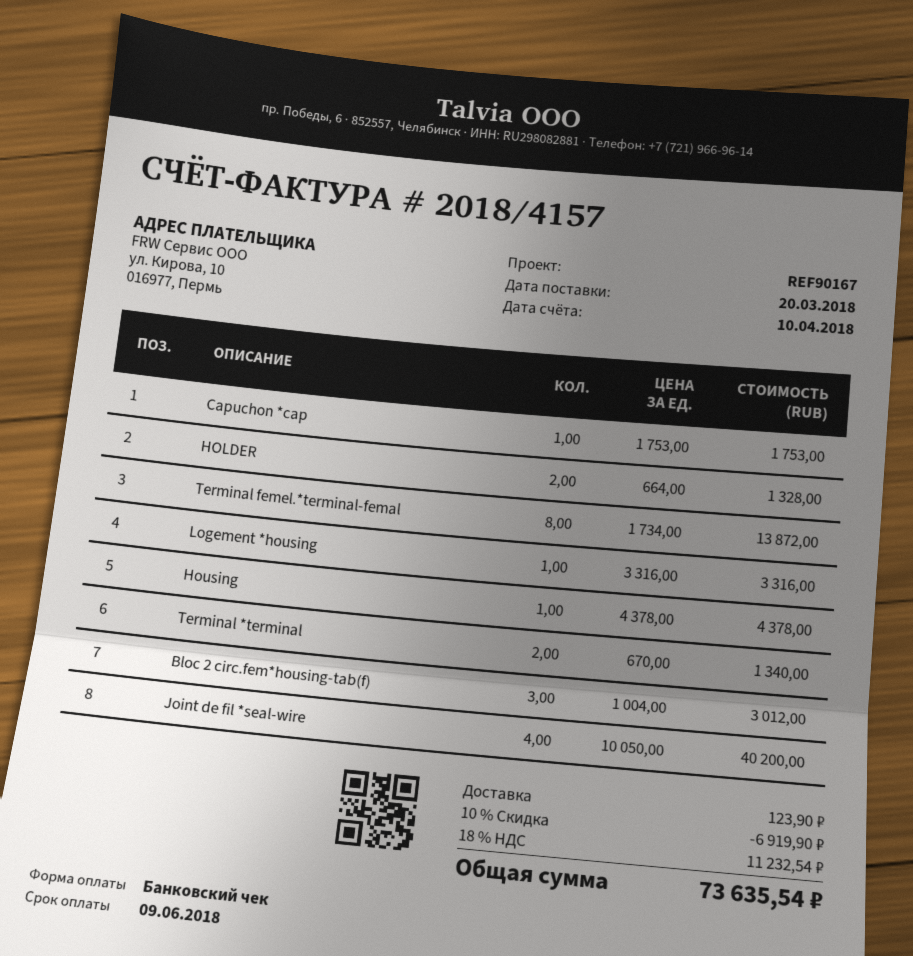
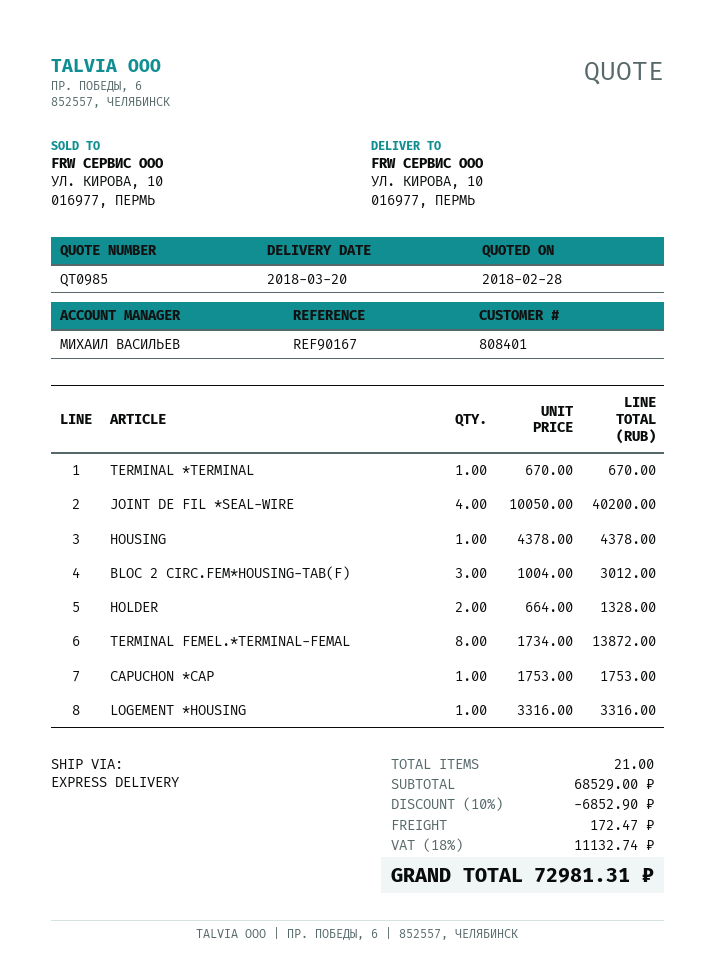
Terminal *terminal: 2 x 670.00 = 1340.00 -> 1 x 670.00 = 670.00
discount: 10% = 6919.90 -> 10% = 6852.90
shipping: 123.90 -> 172.47
tax: 18% = 11232.54 -> 18% = 11132.74
total: 73635.54 -> 72981.31

